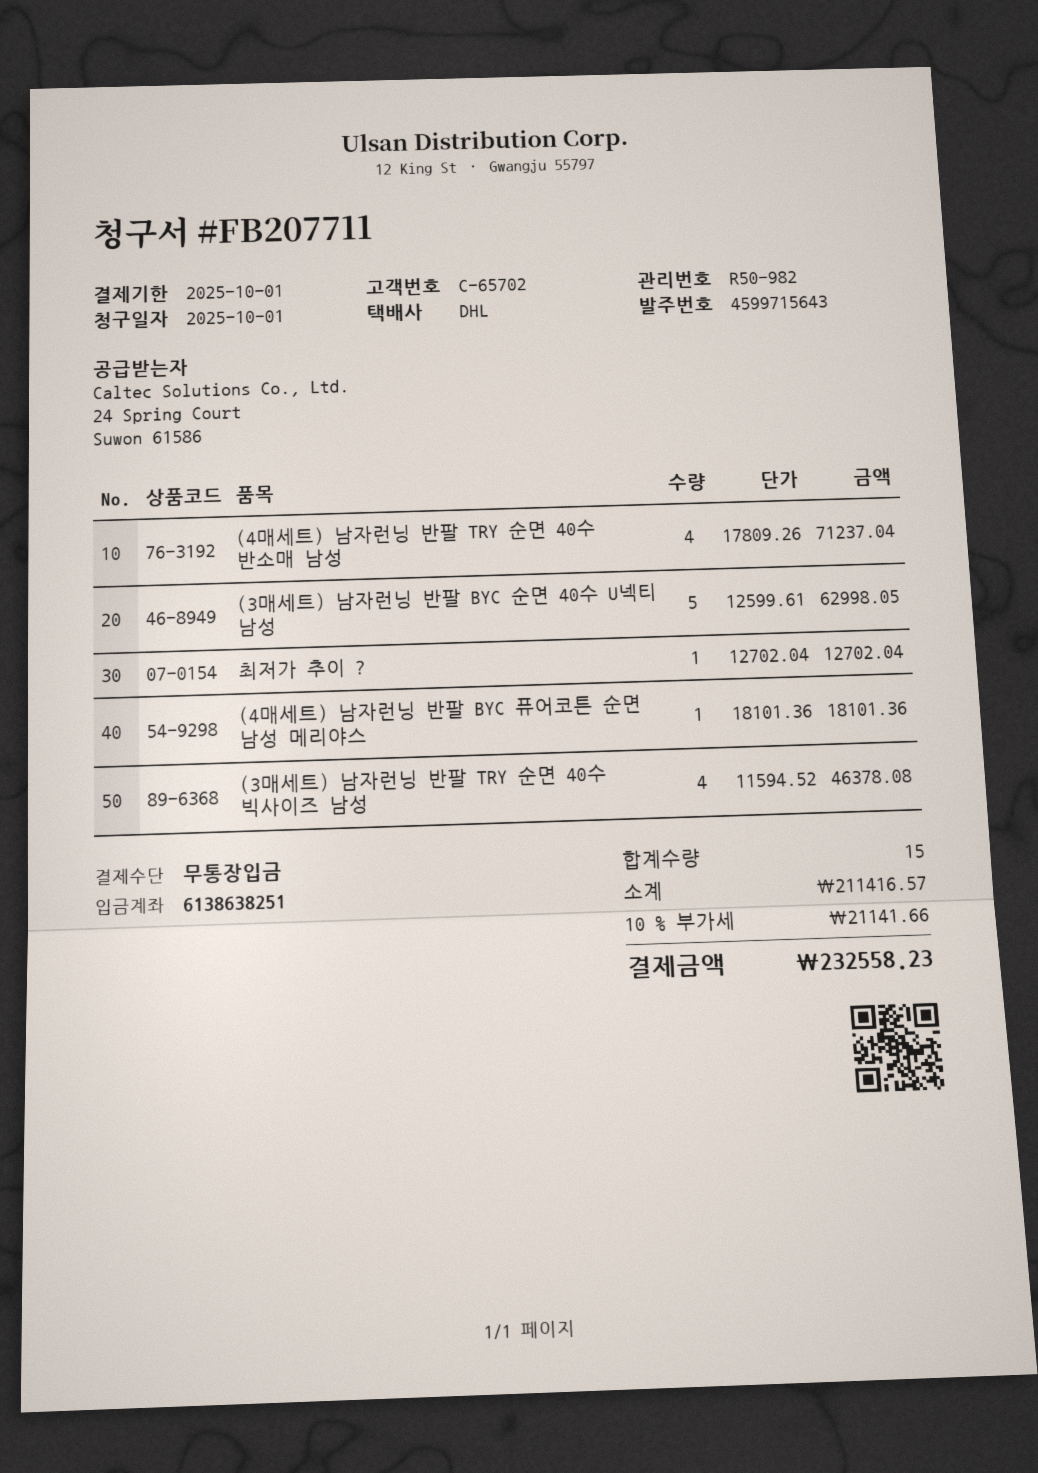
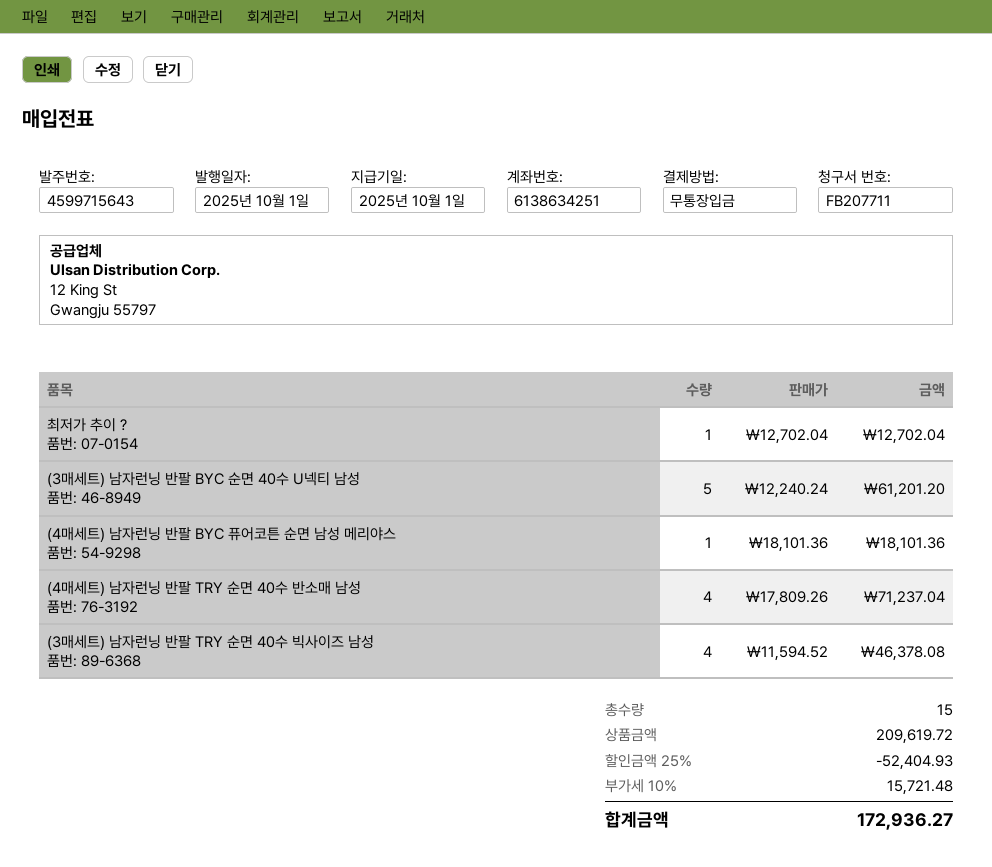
bank account: 6138638251 -> 6138634251
(3매세트) 남자런닝 반팔 BYC 순면 40수 U넥티 남성: 5 x 12599.61 = 62998.05 -> 5 x 12240.24 = 61201.20
subtotal: 211416.57 -> 209619.72
discount: none -> 25% = 52404.93
tax: 10% = 21141.66 -> 10% = 15721.48
total: 232558.23 -> 172936.27

